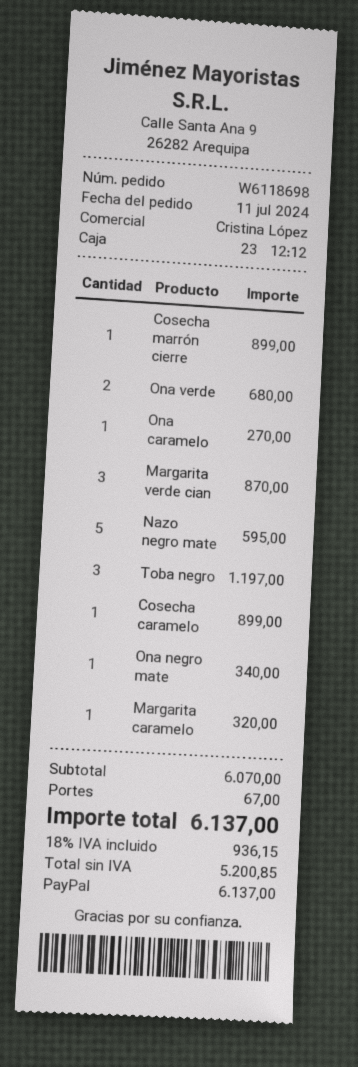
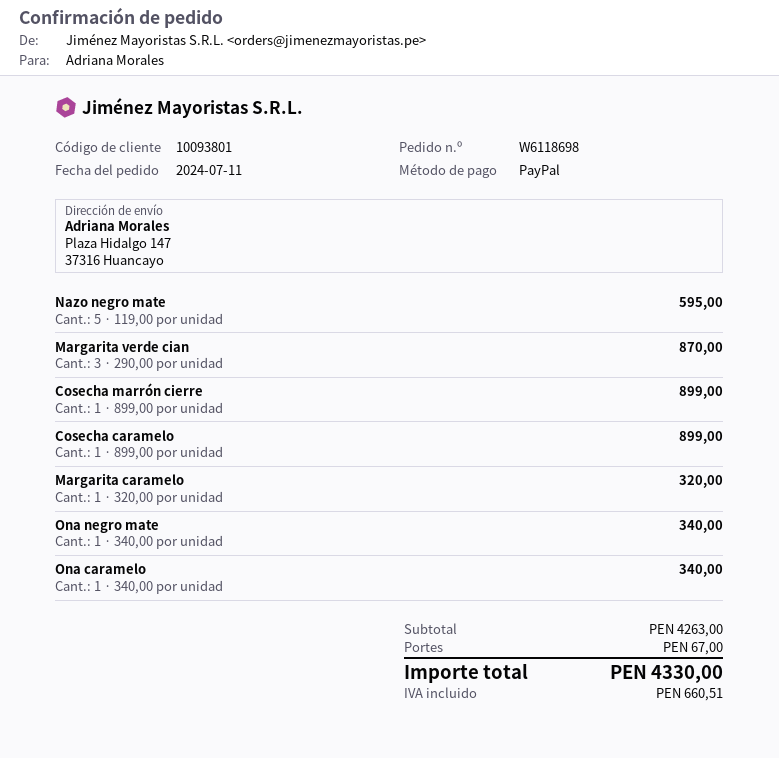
Ona verde: 2 for 680.00 -> none
Ona caramelo: 1 for 270.00 -> 1 for 340.00
Toba negro: 3 for 1197.00 -> none
subtotal: 6070.00 -> 4263.00
tax: 936.15 -> 660.51
total: 6137.00 -> 4330.00

